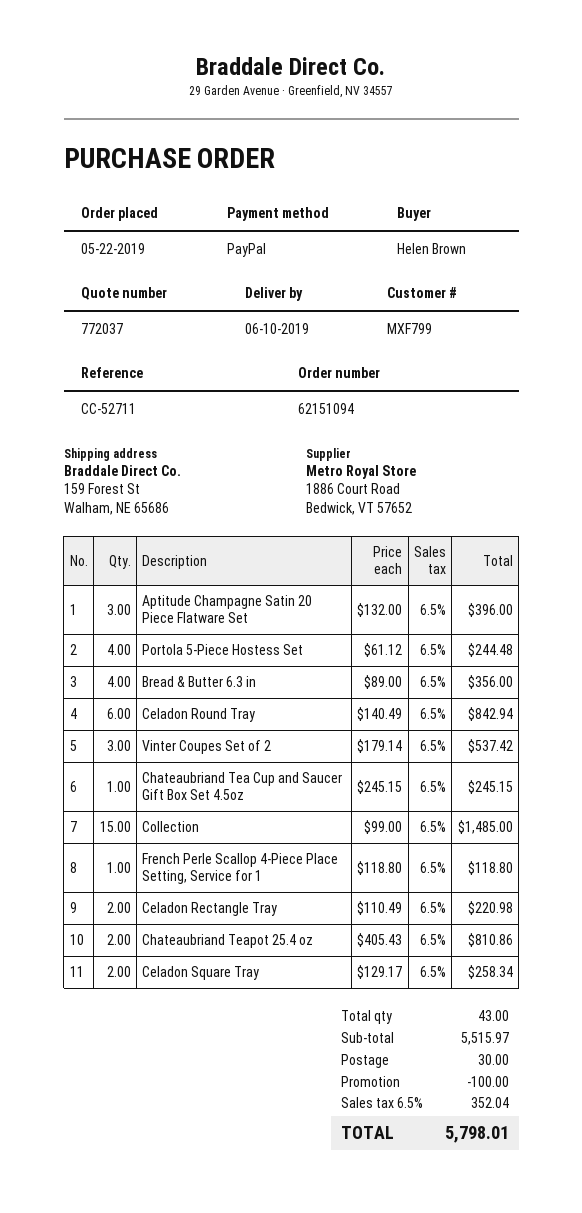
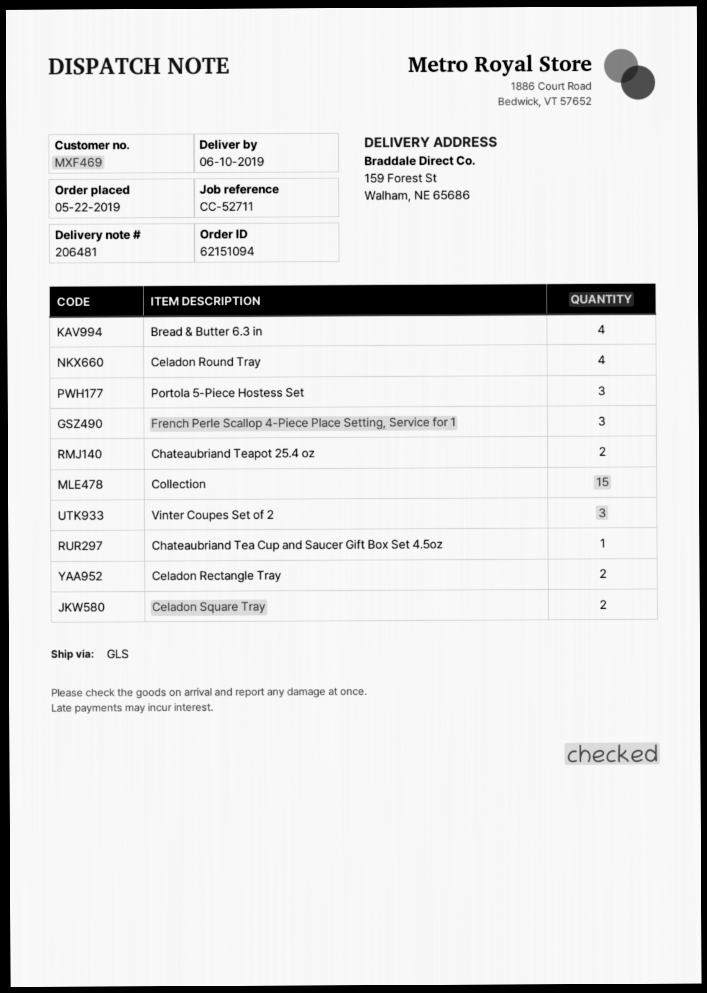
customer number: MXF799 -> MXF469
Aptitude Champagne Satin 20 Piece Flatware Set: 3 -> none
Portola 5-Piece Hostess Set: 4 -> 3
Celadon Round Tray: 6 -> 4
French Perle Scallop 4-Piece Place Setting, Service for 1: 1 -> 3

